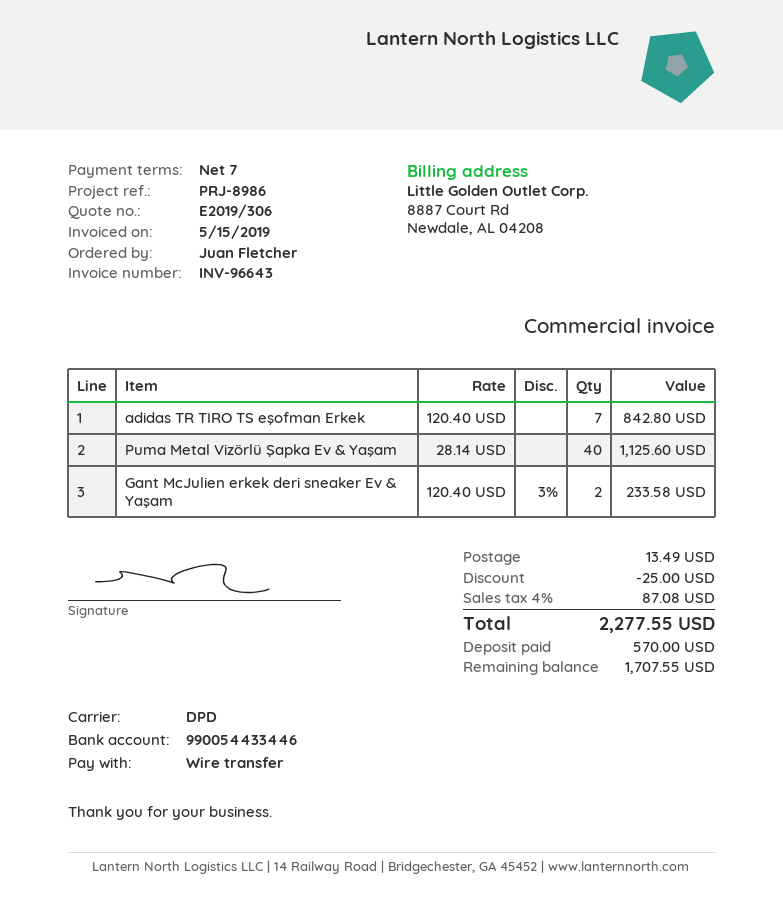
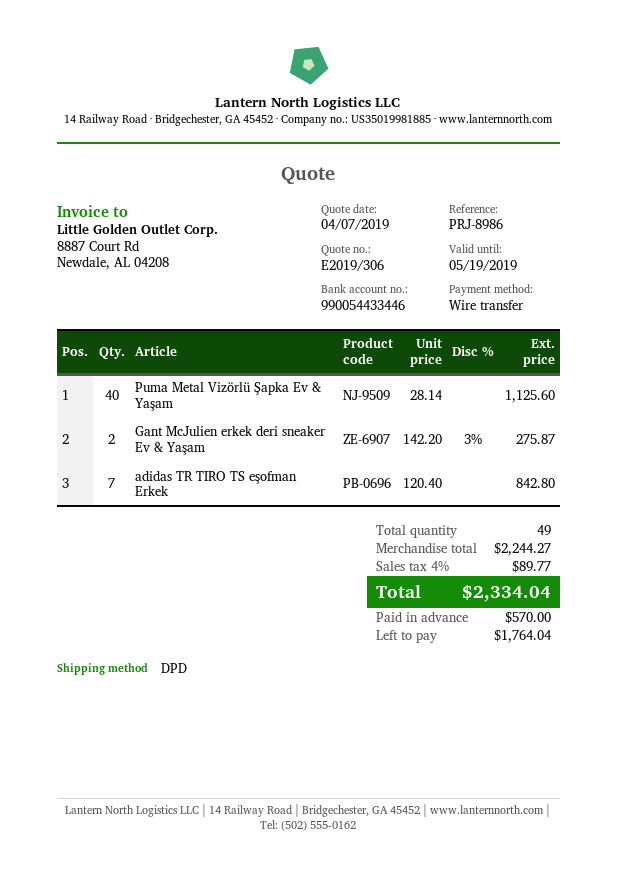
Gant McJulien erkek deri sneaker Ev & Yaşam: 2 x 120.40 - 3% = 233.58 -> 2 x 142.20 - 3% = 275.87
discount: 25.00 -> none
shipping: 13.49 -> none
tax: 4% = 87.08 -> 4% = 89.77
total: 2277.55 -> 2334.04
balance: 1707.55 -> 1764.04

